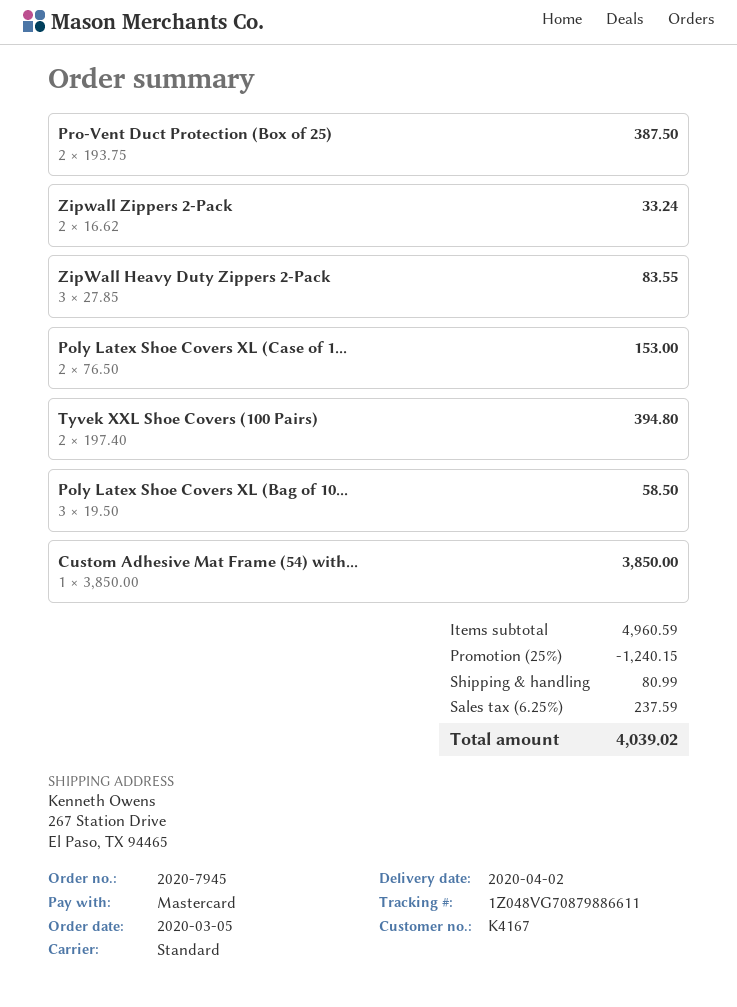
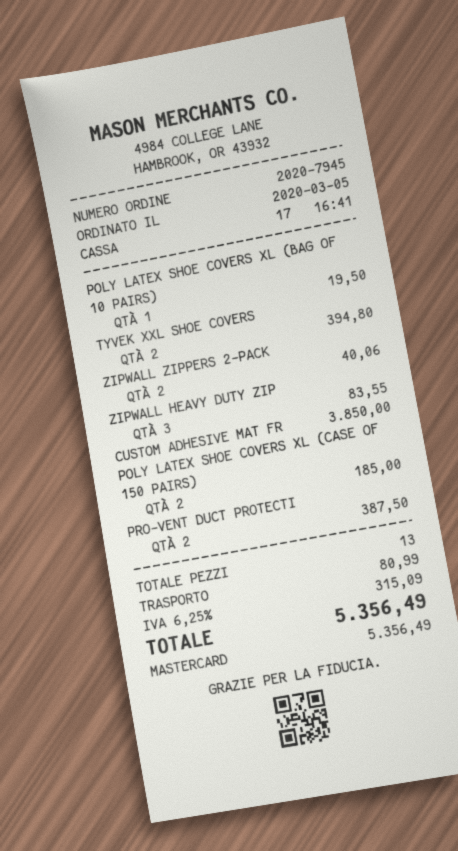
Zipwall Zippers 2-Pack: 2 for 33.24 -> 2 for 40.06
Poly Latex Shoe Covers XL (Case of 1...: 2 for 153.00 -> 2 for 185.00
Poly Latex Shoe Covers XL (Bag of 10...: 3 for 58.50 -> 1 for 19.50
discount: 25% = 1240.15 -> none
tax: 6.25% = 237.59 -> 6.25% = 315.09
total: 4039.02 -> 5356.49

